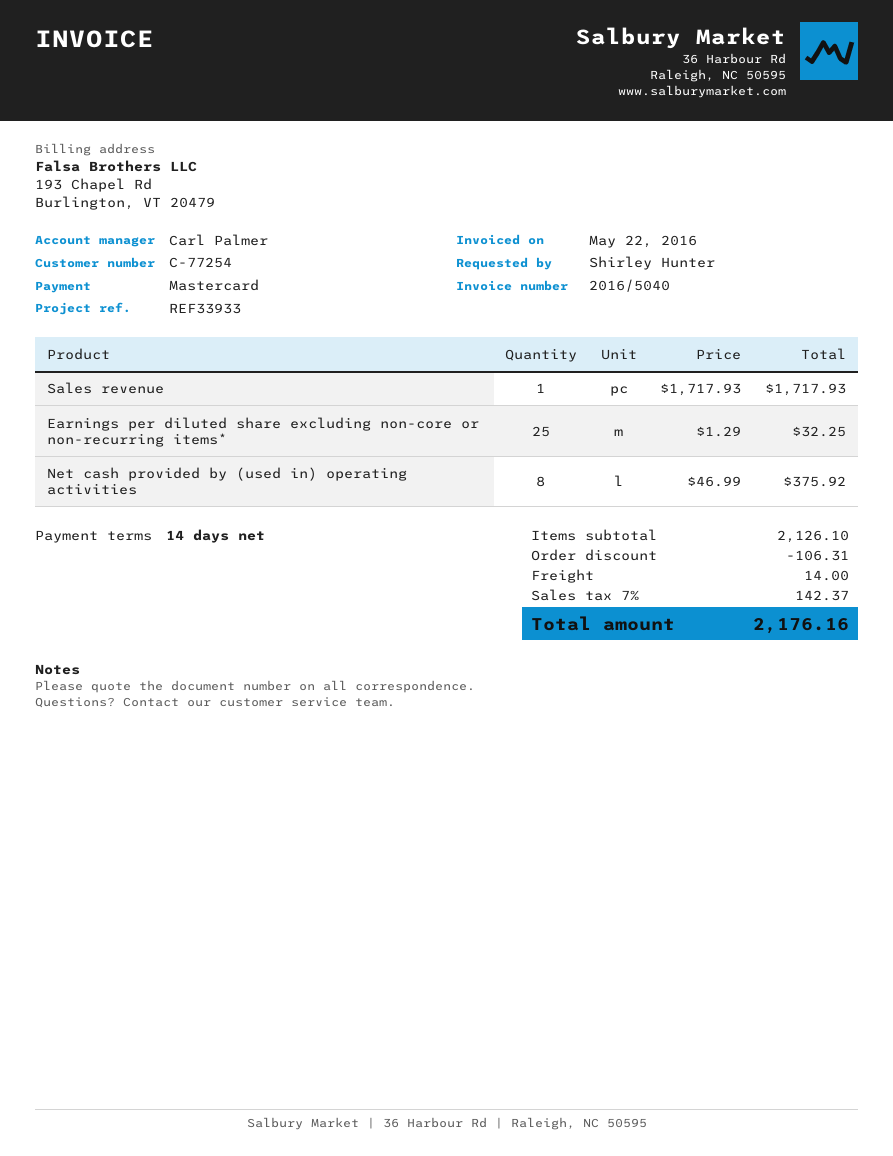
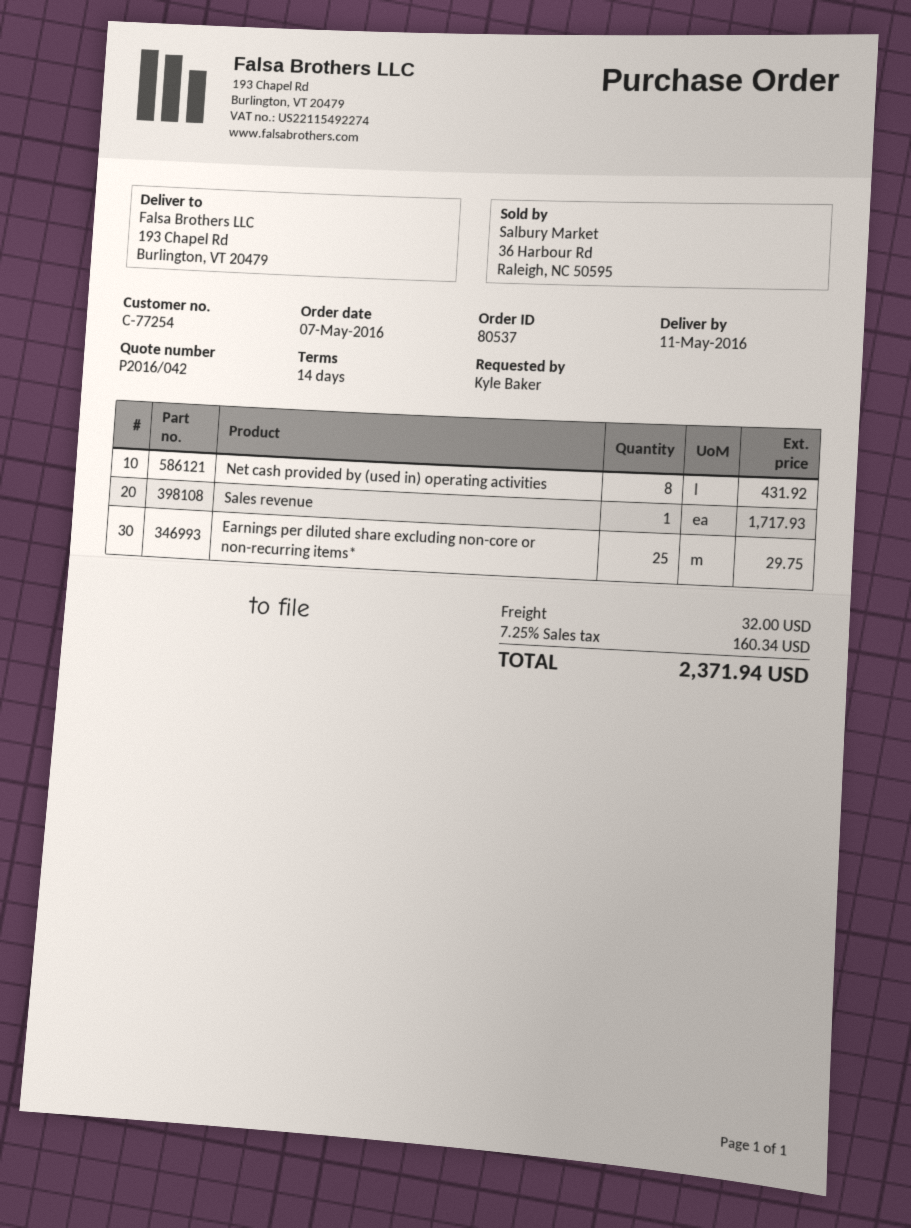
ordered by: Shirley Hunter -> Kyle Baker
Earnings per diluted share excluding non-core or non-recurring items*: 25 for 32.25 -> 25 for 29.75
Net cash provided by (used in) operating activities: 8 for 375.92 -> 8 for 431.92
discount: 106.31 -> none
shipping: 14.00 -> 32.00
tax: 7% = 142.37 -> 7.25% = 160.34
total: 2176.16 -> 2371.94

